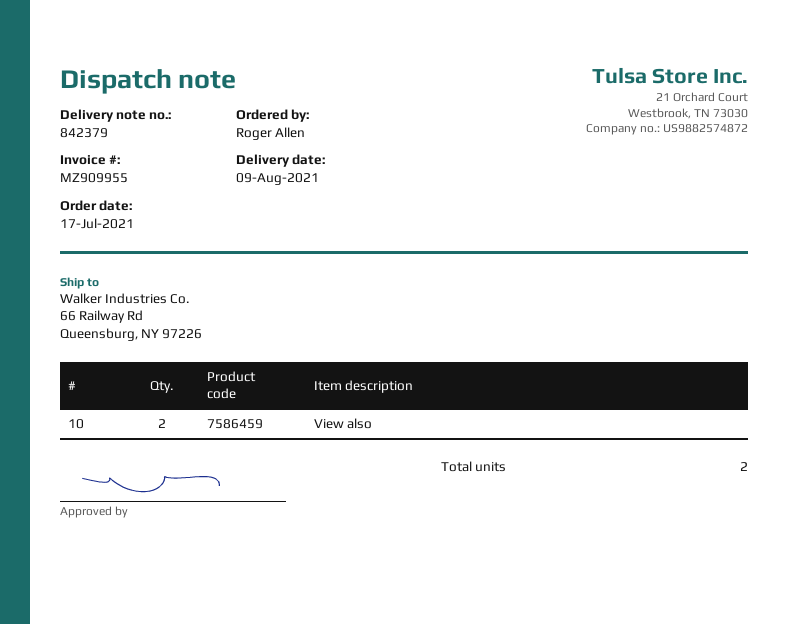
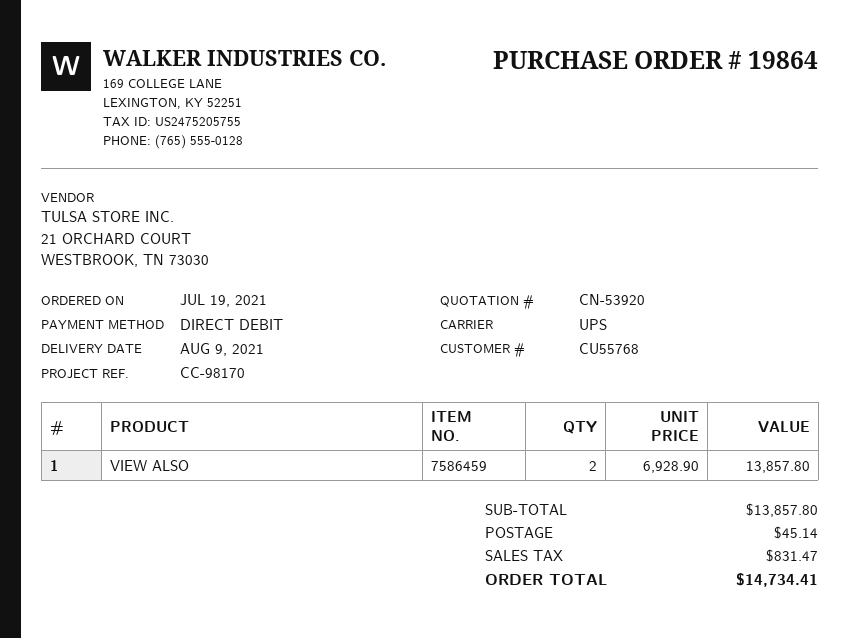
order date: 2021-07-17 -> 2021-07-19

